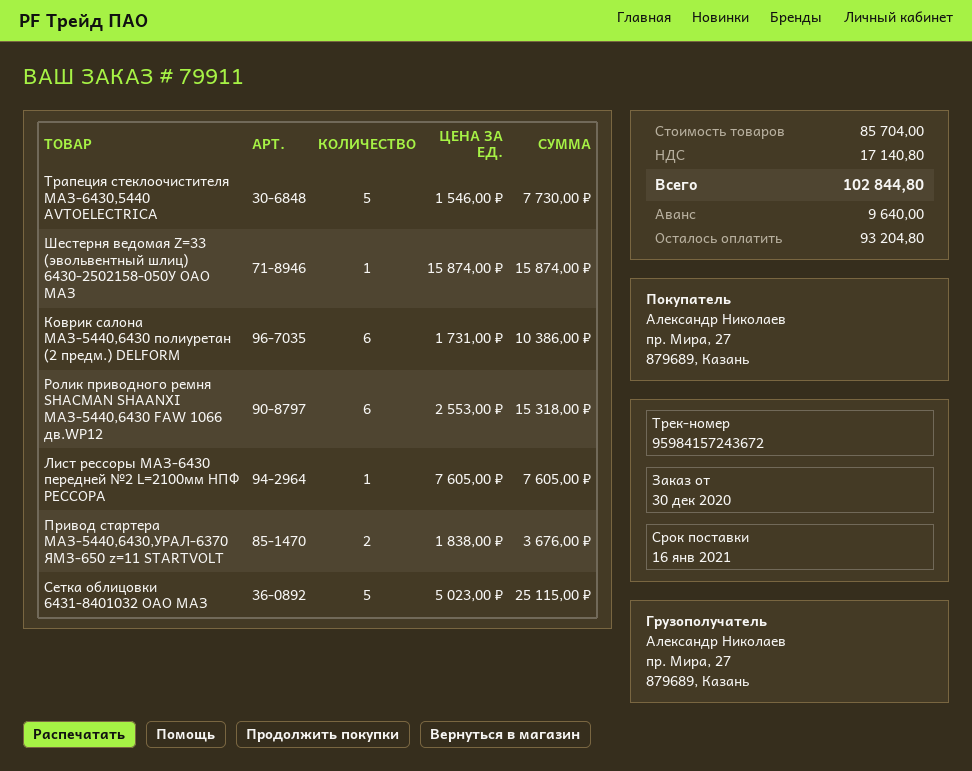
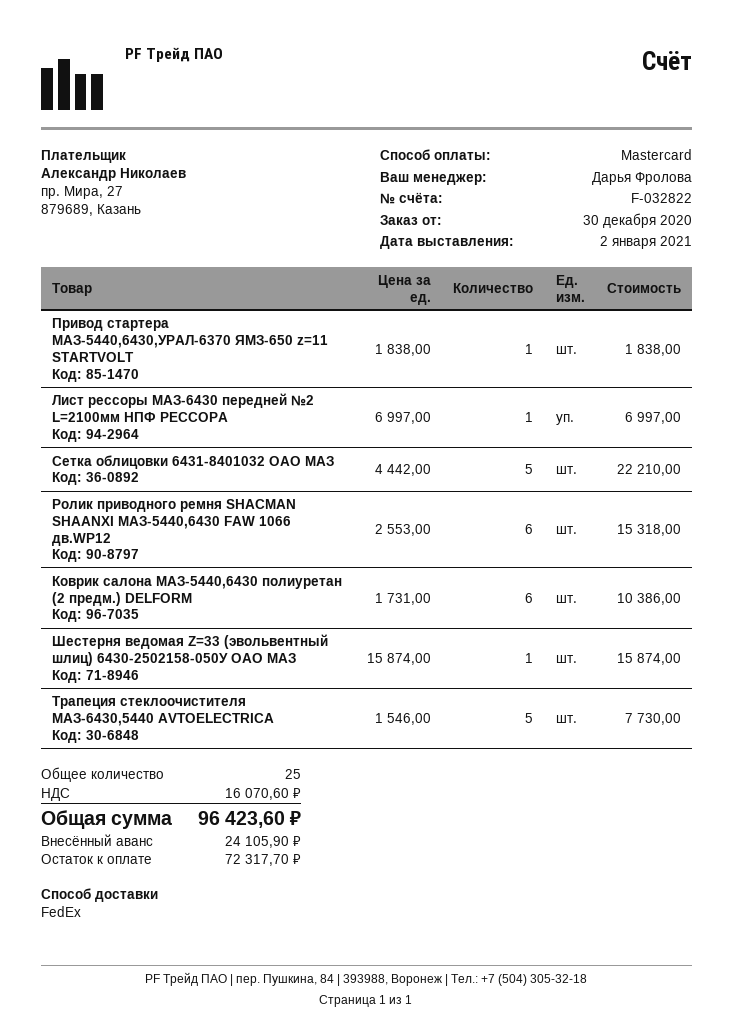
Лист рессоры МАЗ-6430 передней №2 L=2100мм НПФ РЕССОРА: 1 x 7605.00 = 7605.00 -> 1 x 6997.00 = 6997.00
Привод стартера МАЗ-5440,6430,УРАЛ-6370 ЯМЗ-650 z=11 STARTVOLT: 2 x 1838.00 = 3676.00 -> 1 x 1838.00 = 1838.00
Сетка облицовки 6431-8401032 ОАО МАЗ: 5 x 5023.00 = 25115.00 -> 5 x 4442.00 = 22210.00
tax: 17140.80 -> 16070.60
total: 102844.80 -> 96423.60
deposit: 9640.00 -> 24105.90
balance: 93204.80 -> 72317.70

